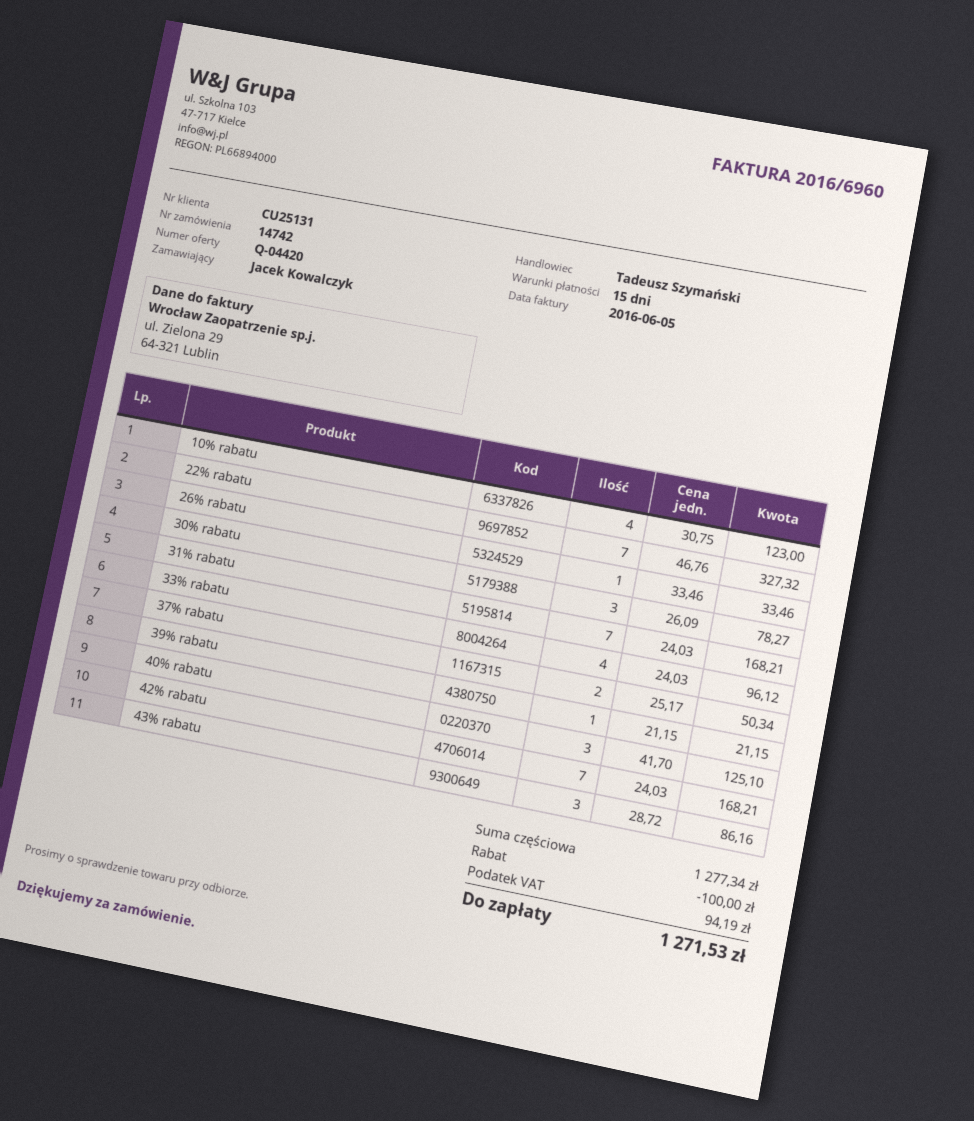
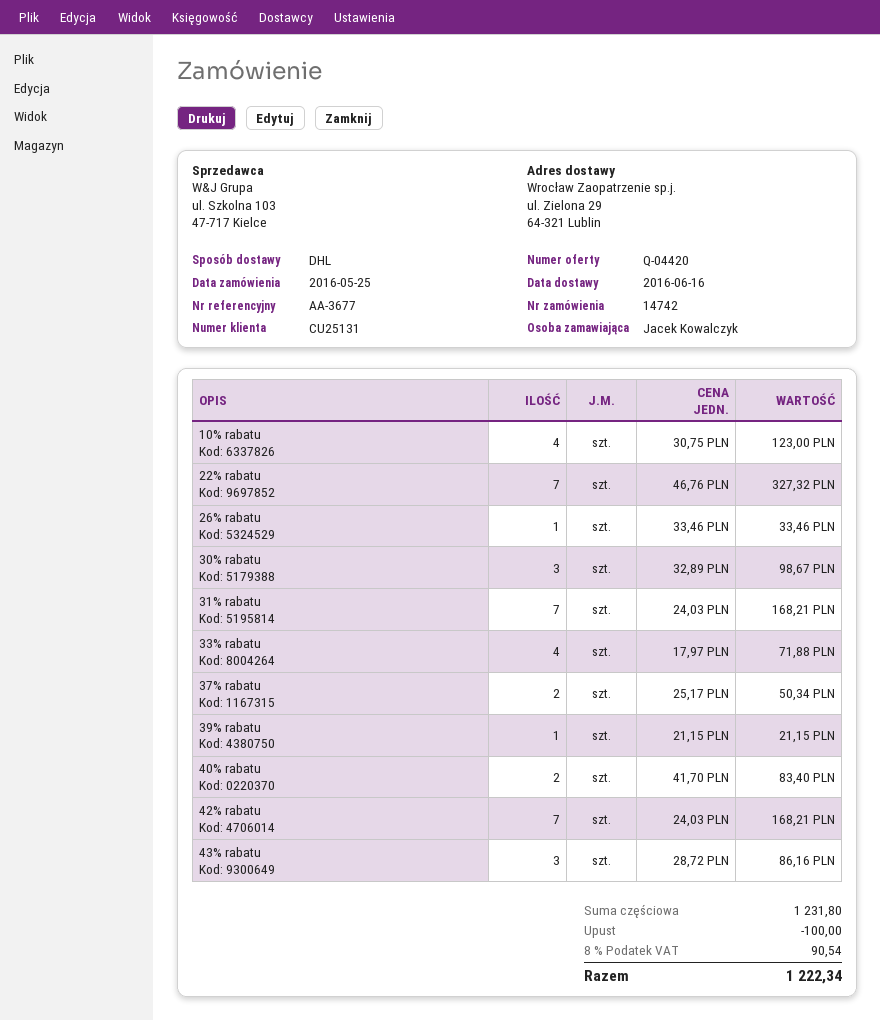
30% rabatu: 3 x 26.09 = 78.27 -> 3 x 32.89 = 98.67
33% rabatu: 4 x 24.03 = 96.12 -> 4 x 17.97 = 71.88
40% rabatu: 3 x 41.70 = 125.10 -> 2 x 41.70 = 83.40
subtotal: 1277.34 -> 1231.80
tax: 94.19 -> 90.54
total: 1271.53 -> 1222.34

